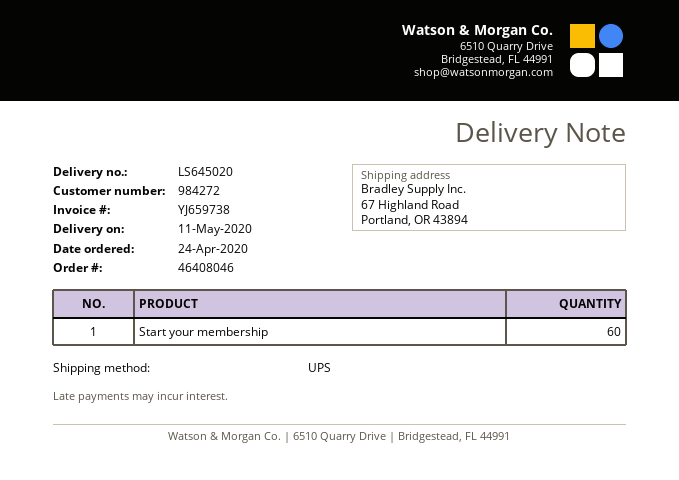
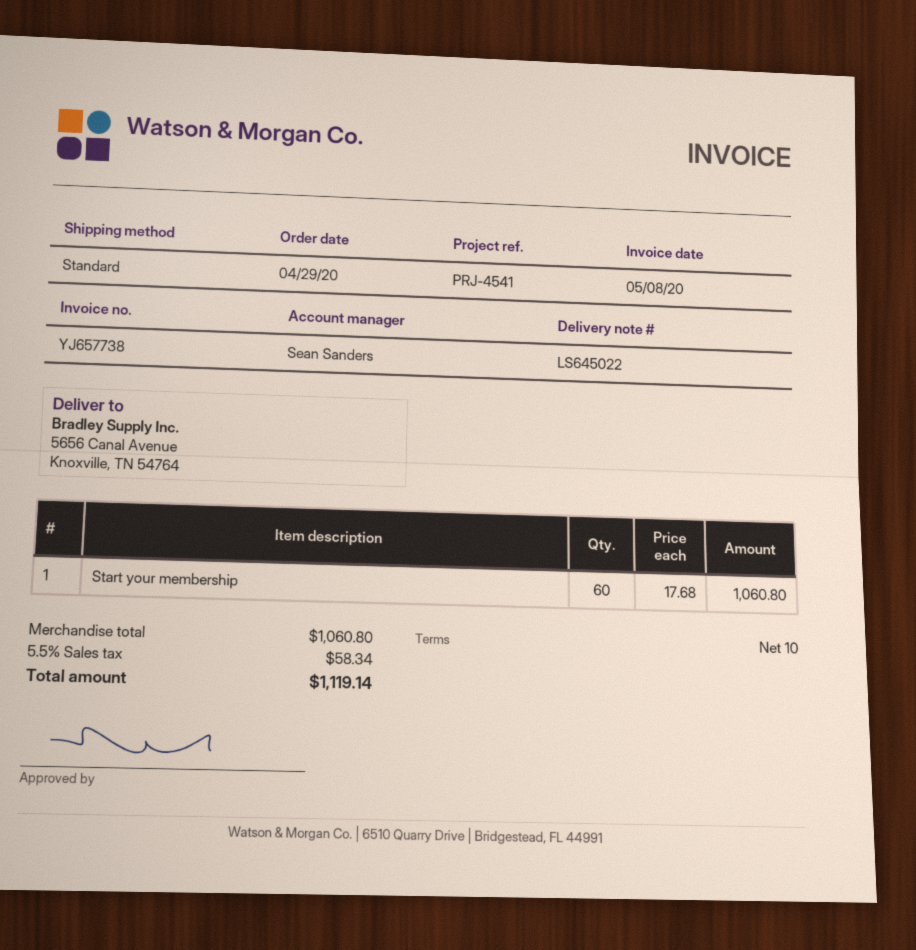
order date: 2020-04-24 -> 2020-04-29
delivery note number: LS645020 -> LS645022
invoice number: YJ659738 -> YJ657738
shipping method: UPS -> standard
ship to: 67 Highland Road, Portland, OR 43894 -> 5656 Canal Avenue, Knoxville, TN 54764

